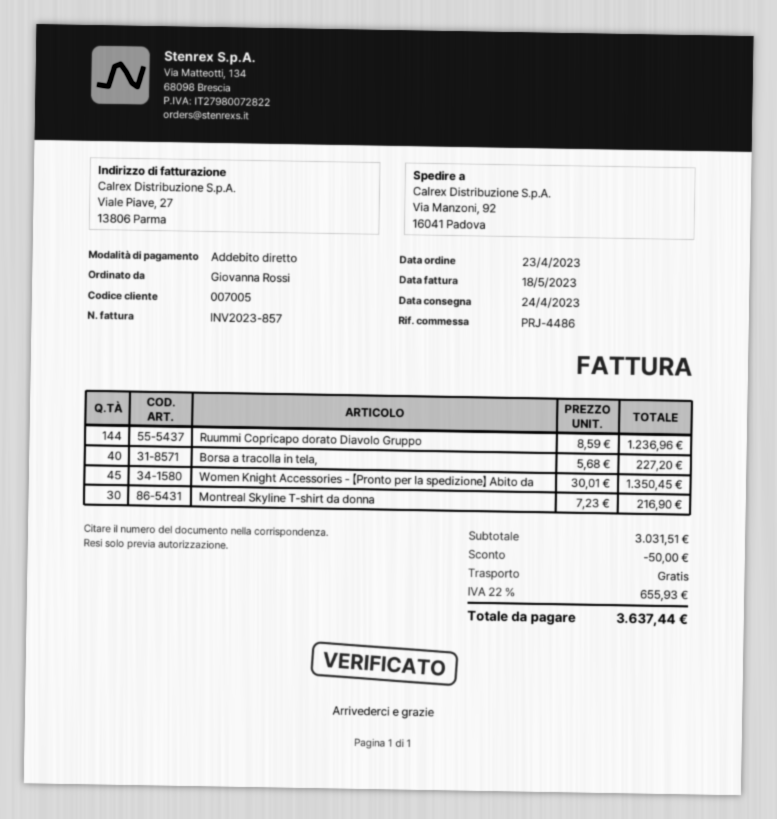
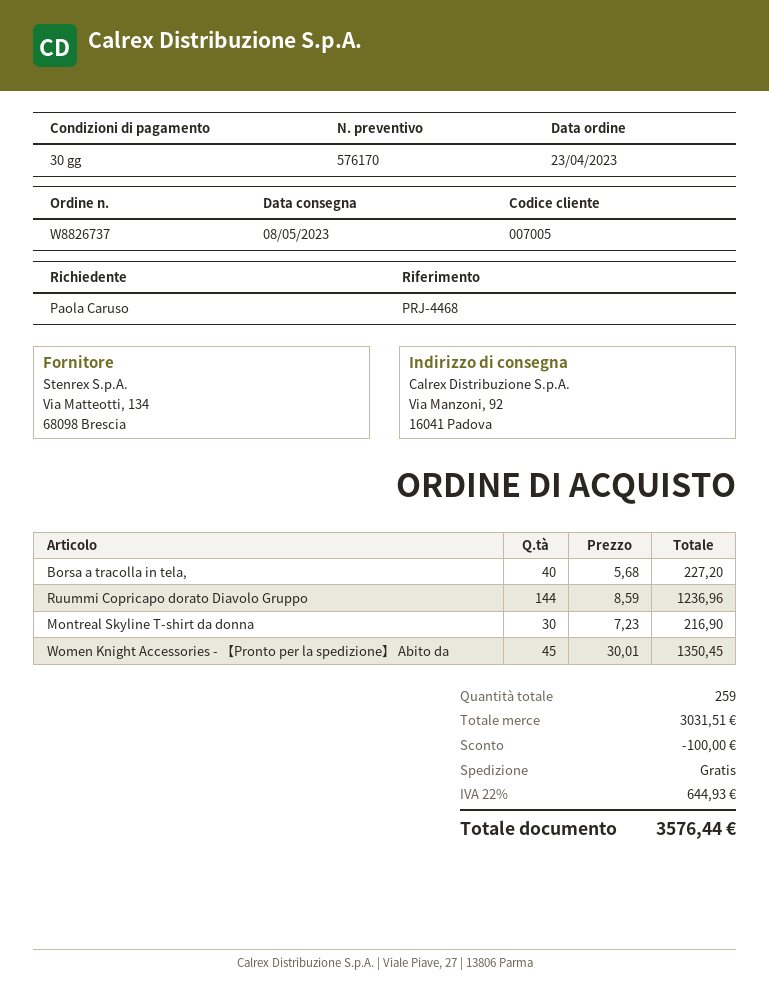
delivery date: 2023-04-24 -> 2023-05-08
reference: PRJ-4486 -> PRJ-4468
ordered by: Giovanna Rossi -> Paola Caruso
discount: 50.00 -> 100.00
tax: 22% = 655.93 -> 22% = 644.93
total: 3637.44 -> 3576.44

